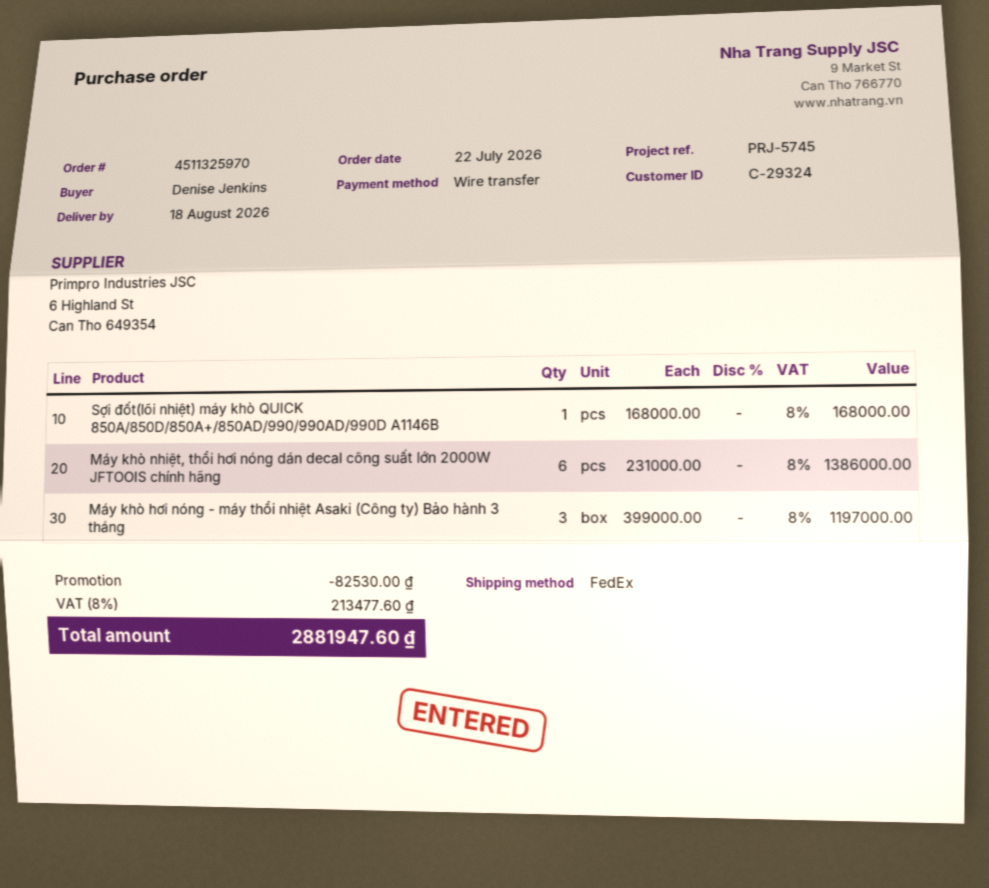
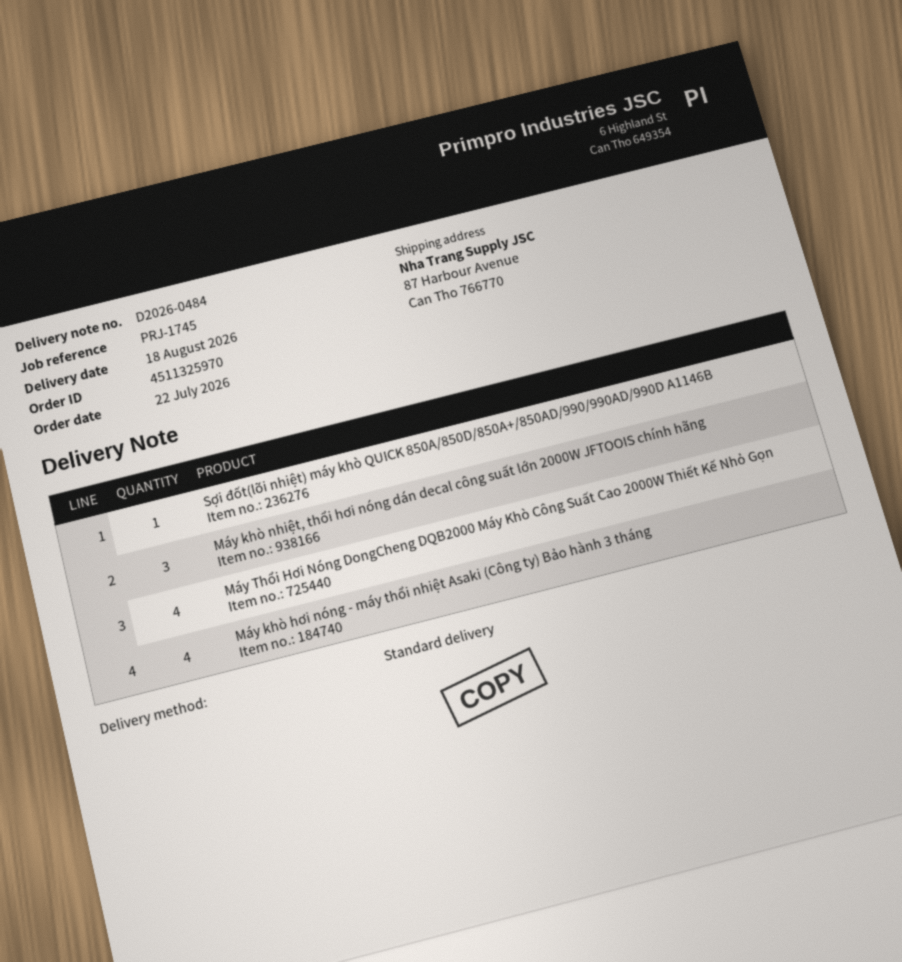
reference: PRJ-5745 -> PRJ-1745
shipping method: FedEx -> standard
Máy khò nhiệt, thổi hơi nóng dán decal công suất lớn 2000W JFTOOIS chính hãng: 6 -> 3
Máy khò hơi nóng - máy thổi nhiệt Asaki (Công ty) Bảo hành 3 tháng: 3 -> 4
Máy Thổi Hơi Nóng DongCheng DQB2000 Máy Khò Công Suất Cao 2000W Thiết Kế Nhỏ Gọn: none -> 4

